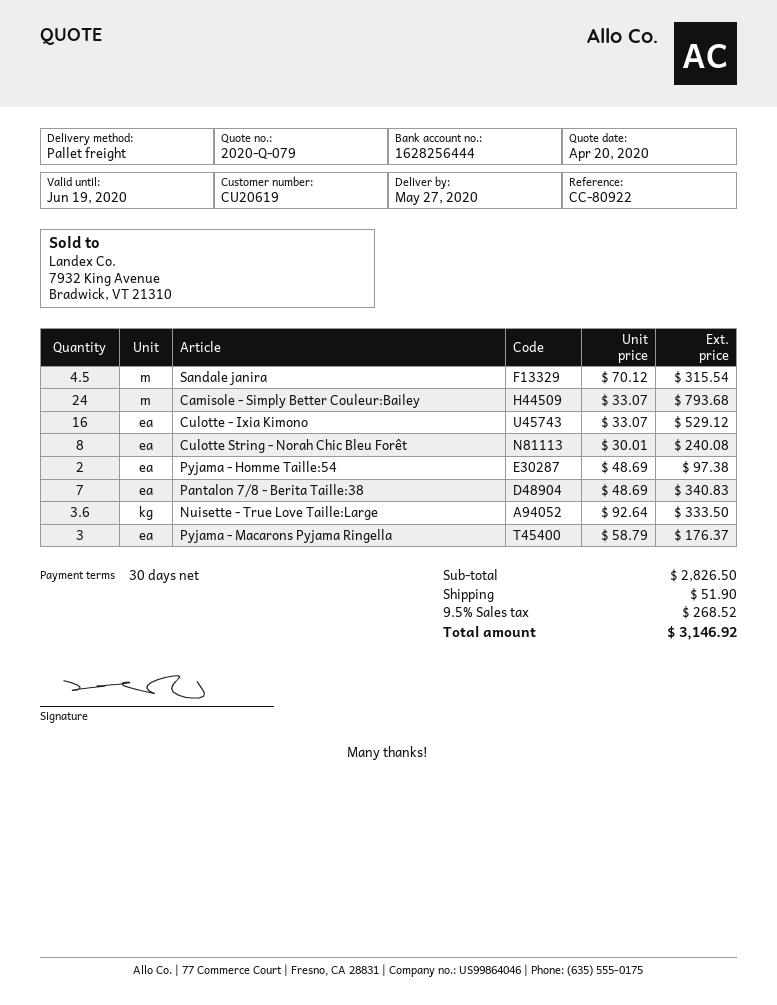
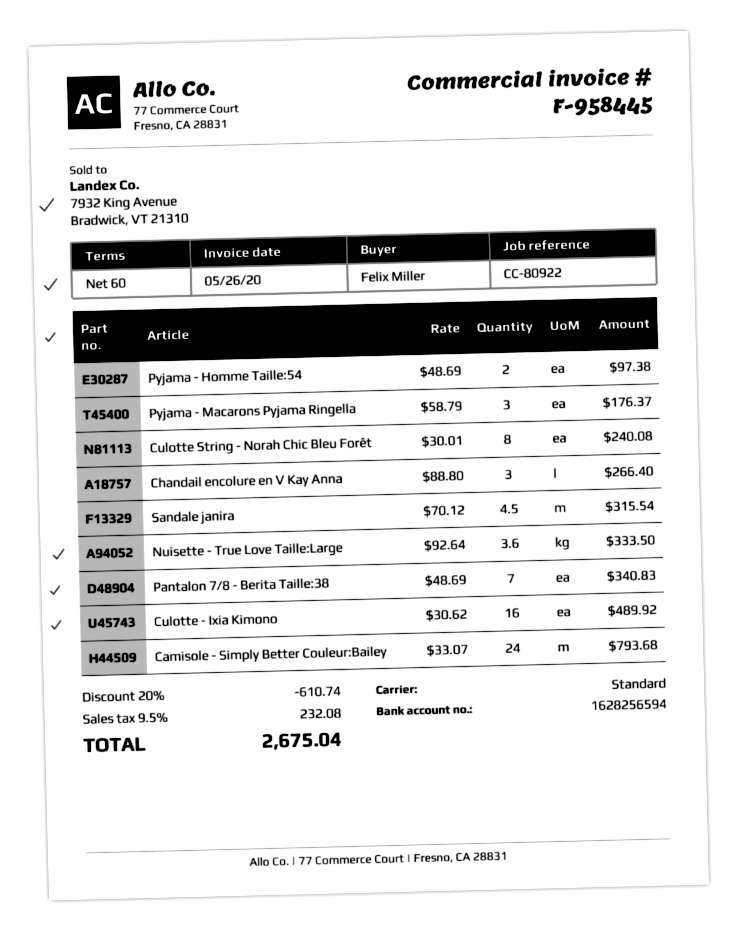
payment terms: 30 days -> 60 days
bank account: 1628256444 -> 1628256594
shipping method: pallet freight -> standard
Culotte - Ixia Kimono: 16 x 33.07 = 529.12 -> 16 x 30.62 = 489.92
Chandail encolure en V Kay Anna: none -> 3 x 88.80 = 266.40
discount: none -> 20% = 610.74
shipping: 51.90 -> none
tax: 9.5% = 268.52 -> 9.5% = 232.08
total: 3146.92 -> 2675.04

